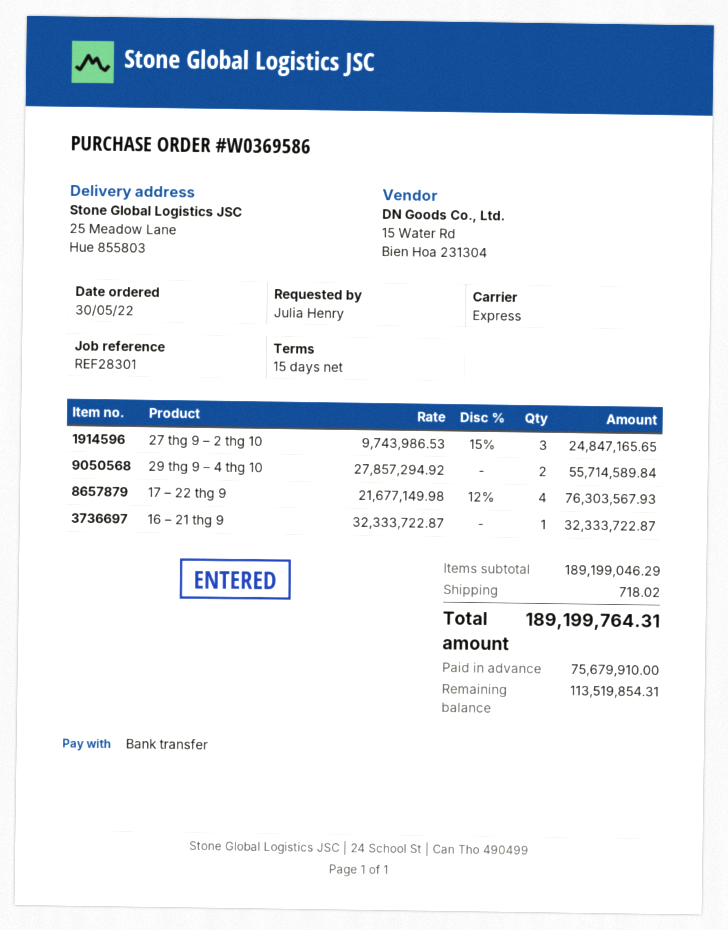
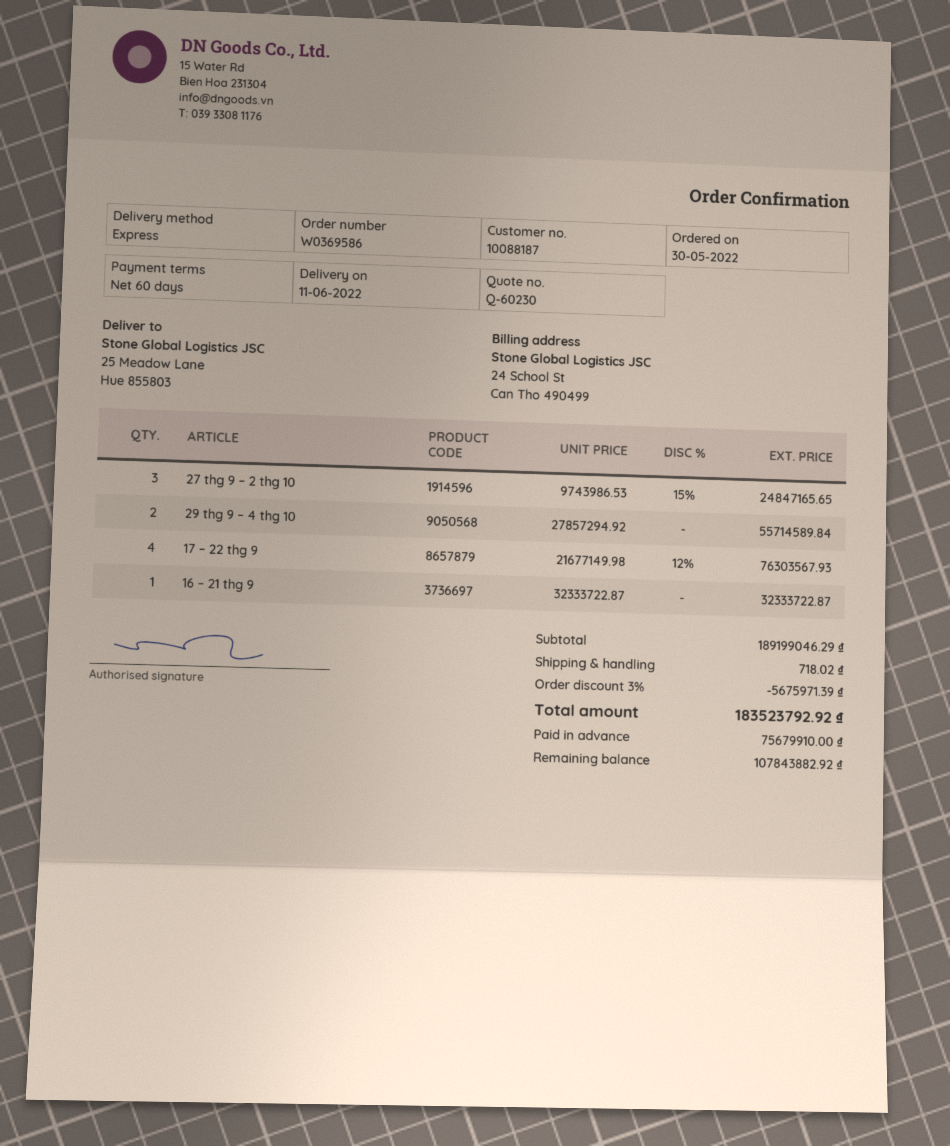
payment terms: 15 days -> 60 days
discount: none -> 3% = 5675971.39
total: 189199764.31 -> 183523792.92
balance: 113519854.31 -> 107843882.92

